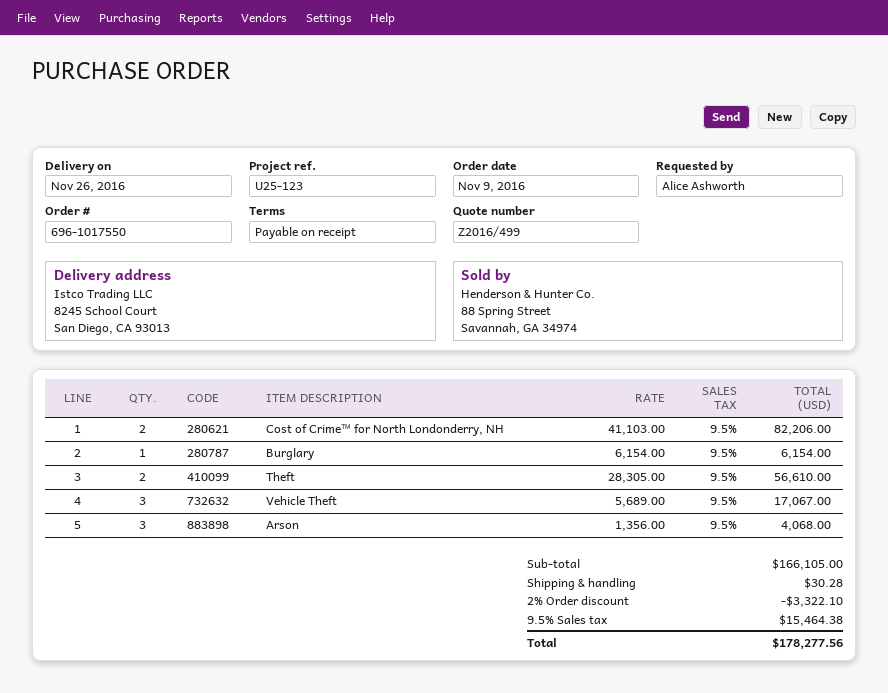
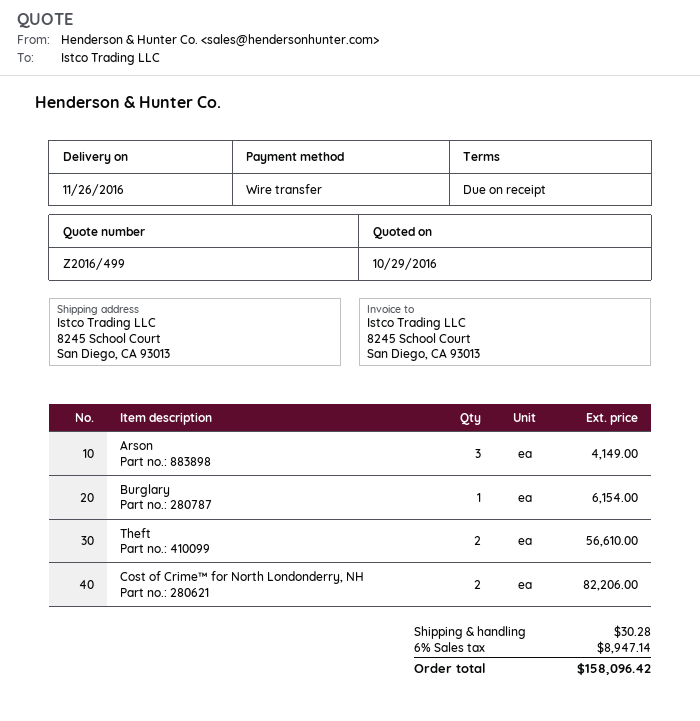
Vehicle Theft: 3 for 17067.00 -> none
Arson: 3 for 4068.00 -> 3 for 4149.00
discount: 2% = 3322.10 -> none
tax: 9.5% = 15464.38 -> 6% = 8947.14
total: 178277.56 -> 158096.42

